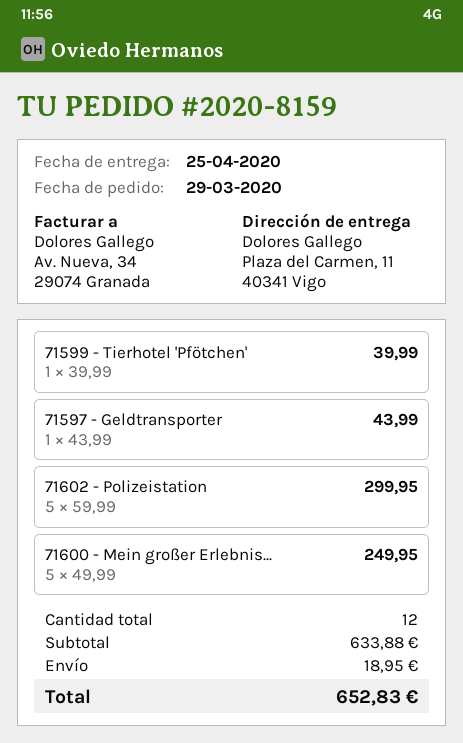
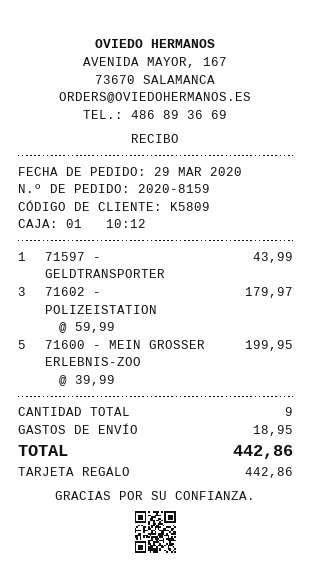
71599 - Tierhotel 'Pfötchen': 1 x 39.99 = 39.99 -> none
71602 - Polizeistation: 5 x 59.99 = 299.95 -> 3 x 59.99 = 179.97
71600 - Mein großer Erlebnis...: 5 x 49.99 = 249.95 -> 5 x 39.99 = 199.95
total quantity: 12 -> 9
total: 652.83 -> 442.86

